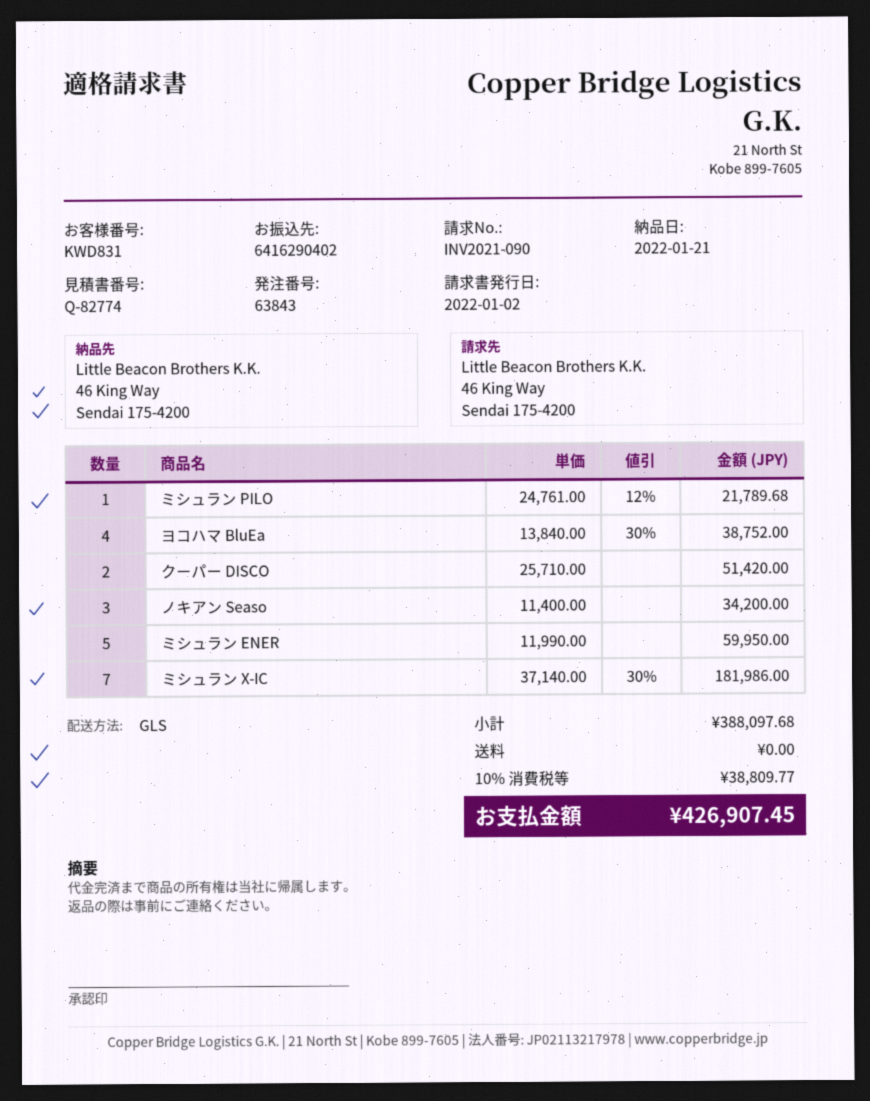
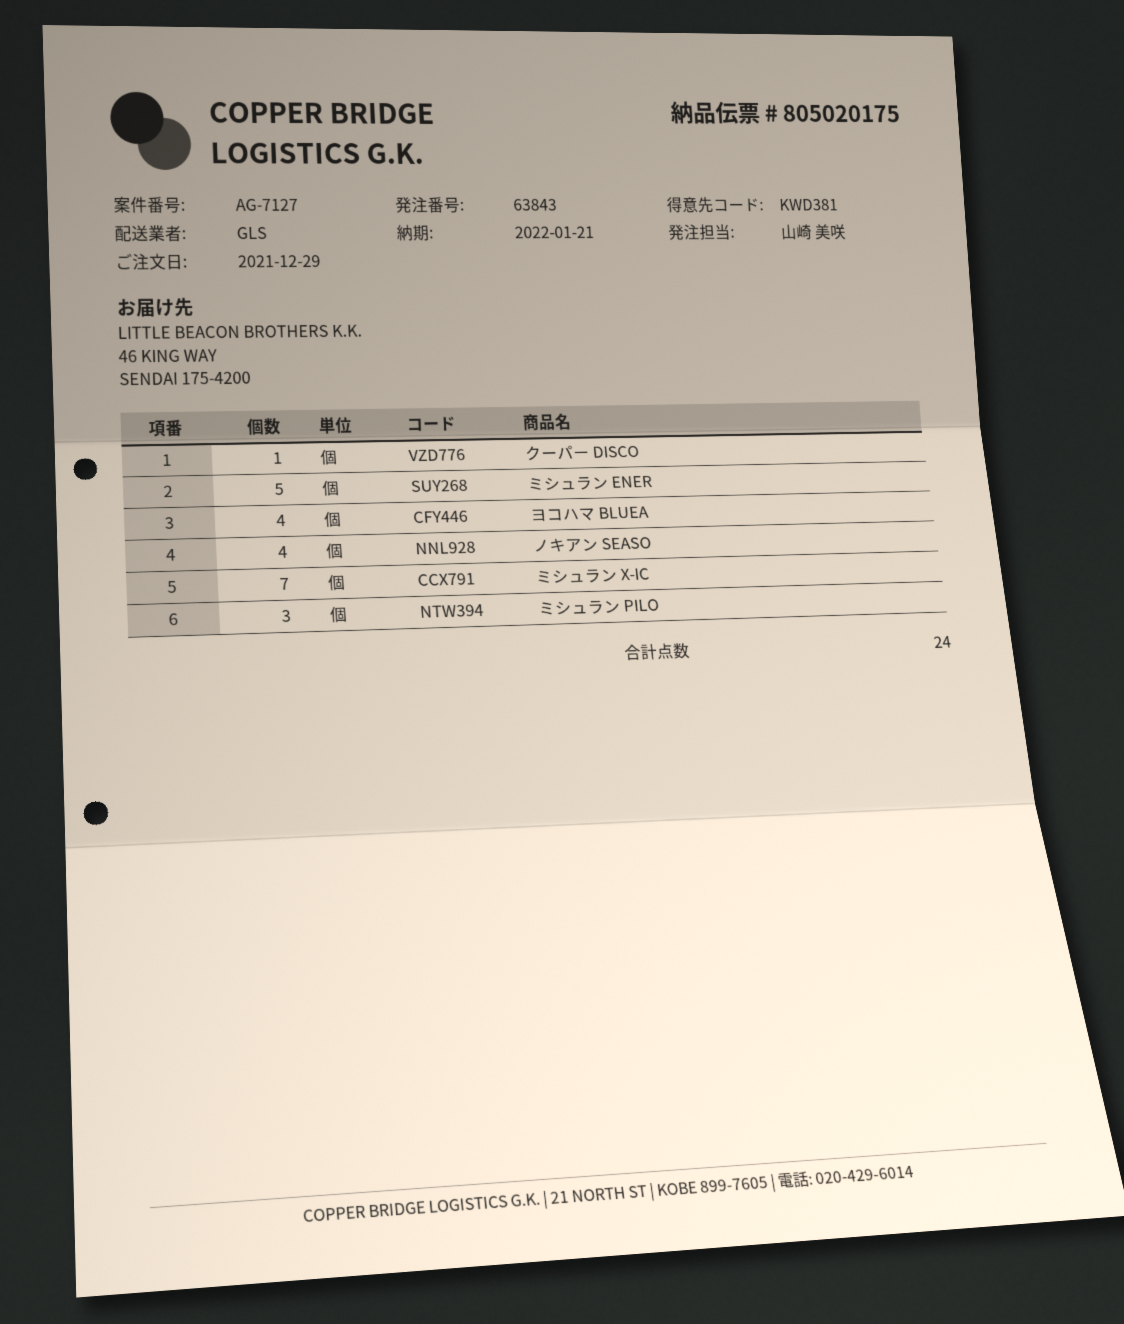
customer number: KWD831 -> KWD381
ミシュラン PILO: 1 -> 3
クーパー DISCO: 2 -> 1
ノキアン Seaso: 3 -> 4

